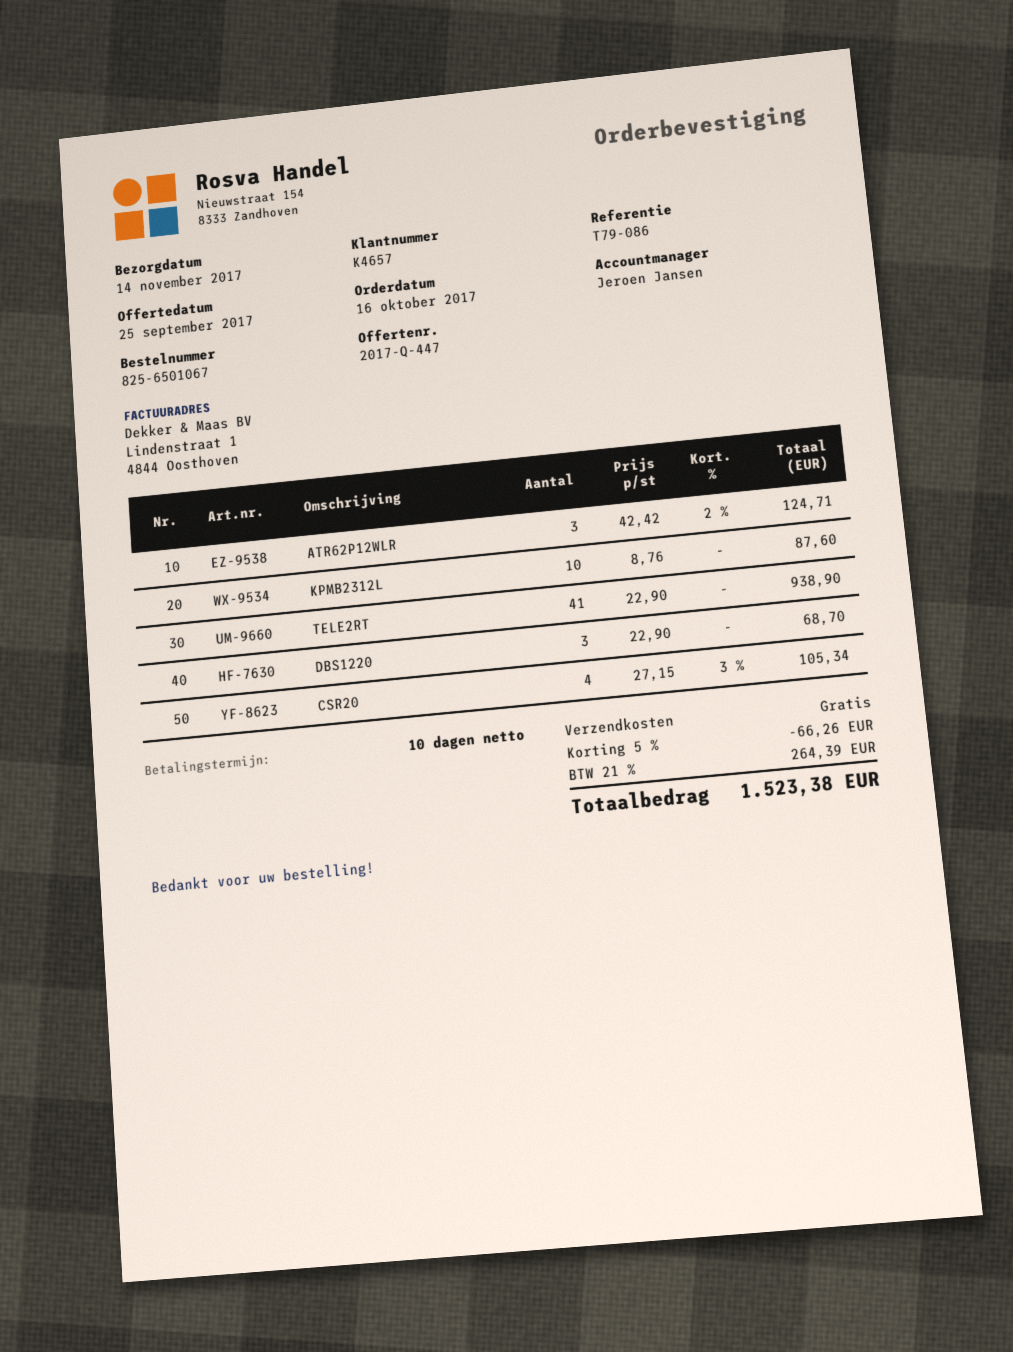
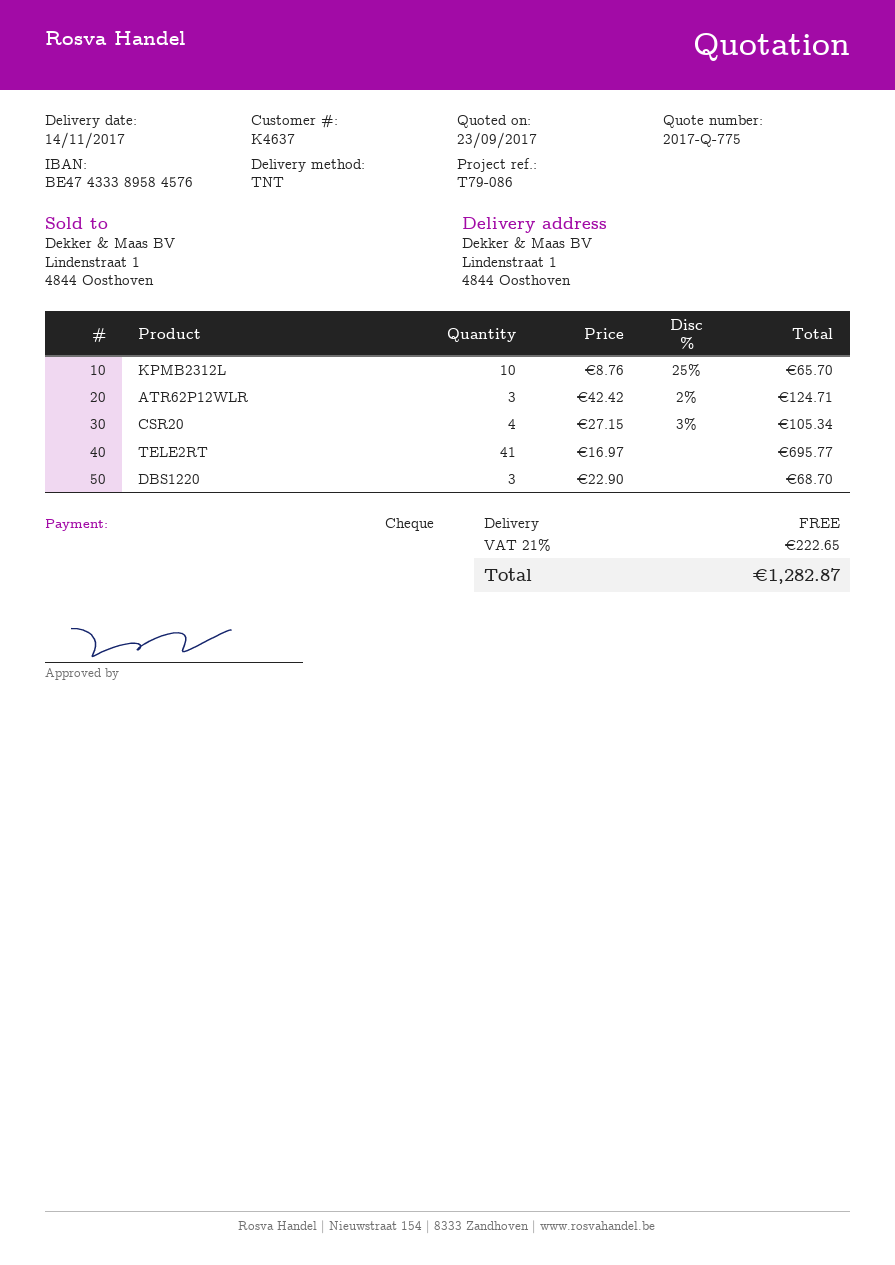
quote number: 2017-Q-447 -> 2017-Q-775
quote date: 2017-09-25 -> 2017-09-23
customer number: K4657 -> K4637
KPMB2312L: 10 x 8.76 = 87.60 -> 10 x 8.76 - 25% = 65.70
TELE2RT: 41 x 22.90 = 938.90 -> 41 x 16.97 = 695.77
discount: 5% = 66.26 -> none
tax: 21% = 264.39 -> 21% = 222.65
total: 1523.38 -> 1282.87

